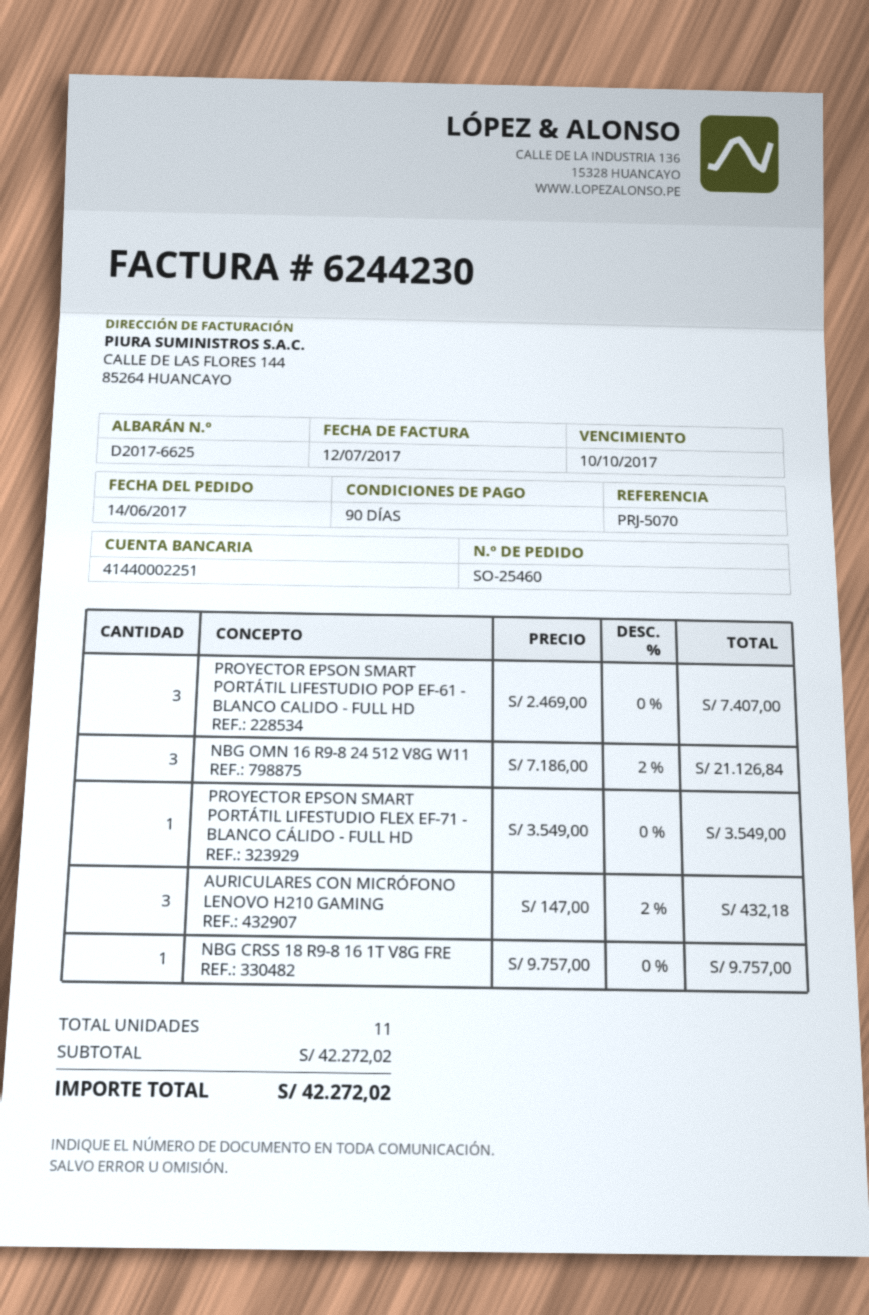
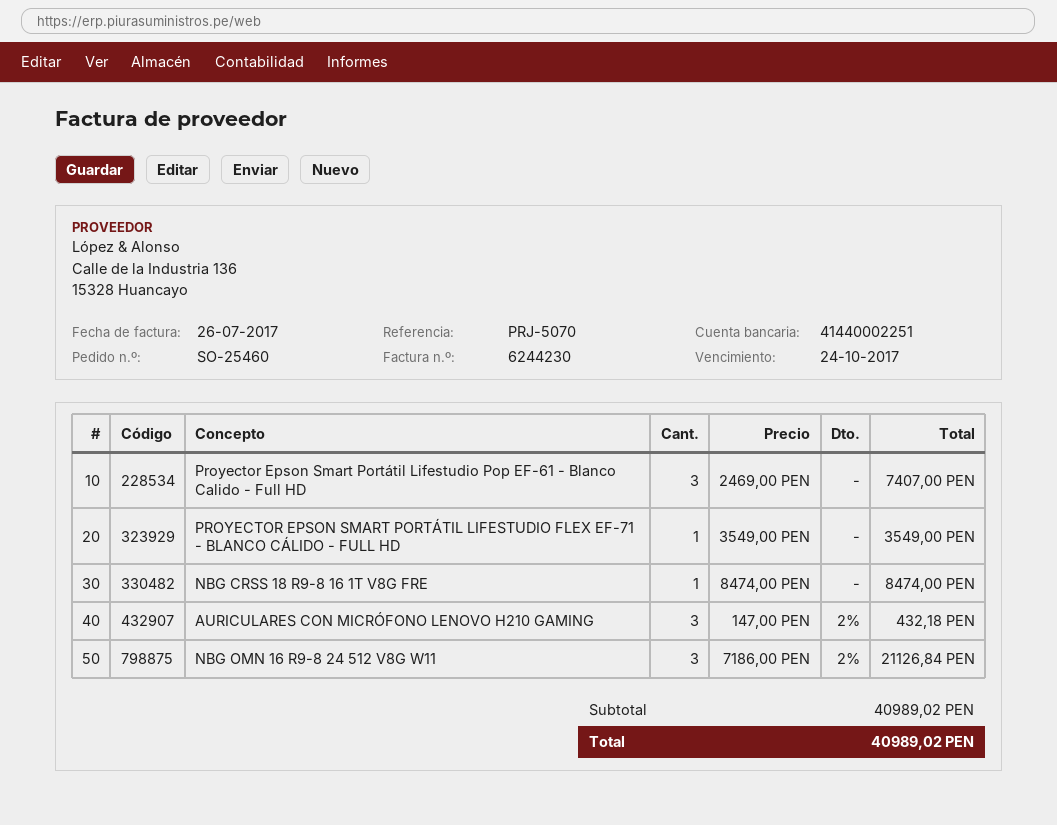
invoice date: 2017-07-12 -> 2017-07-26
due date: 2017-10-10 -> 2017-10-24
NBG CRSS 18 R9-8 16 1T V8G FRE: 1 x 9757.00 = 9757.00 -> 1 x 8474.00 = 8474.00
subtotal: 42272.02 -> 40989.02
total: 42272.02 -> 40989.02

